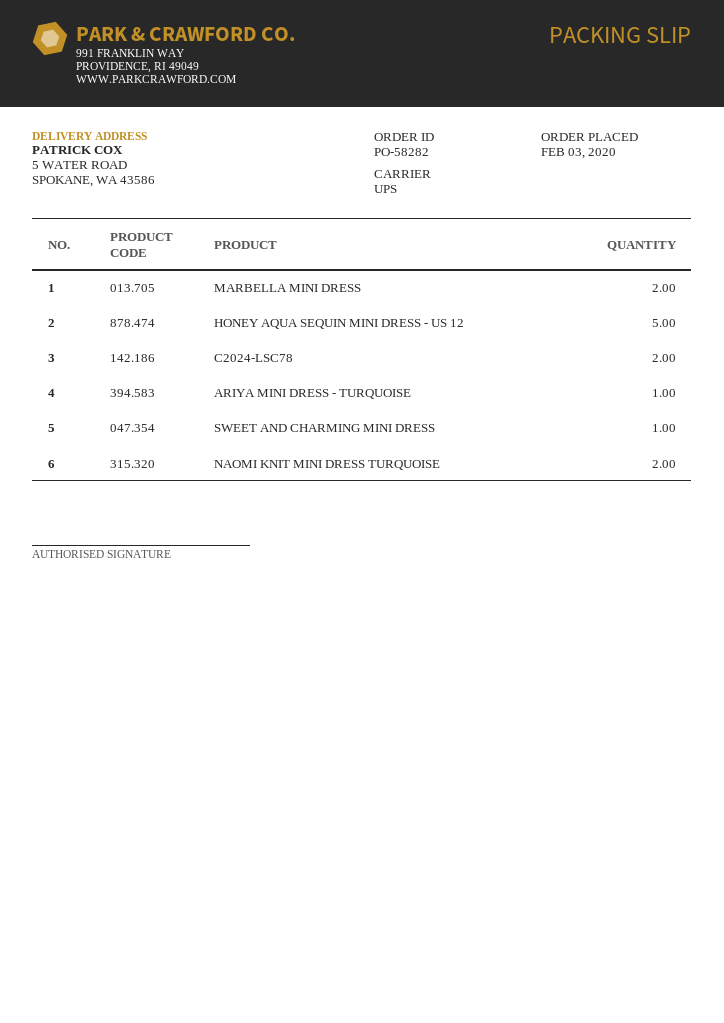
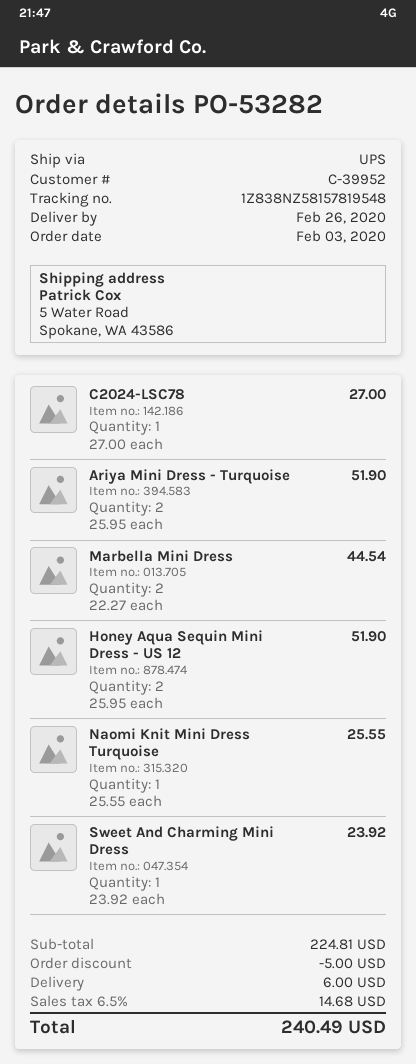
order number: PO-58282 -> PO-53282
HONEY AQUA SEQUIN MINI DRESS - US 12: 5 -> 2
C2024-LSC78: 2 -> 1
ARIYA MINI DRESS - TURQUOISE: 1 -> 2
NAOMI KNIT MINI DRESS TURQUOISE: 2 -> 1

